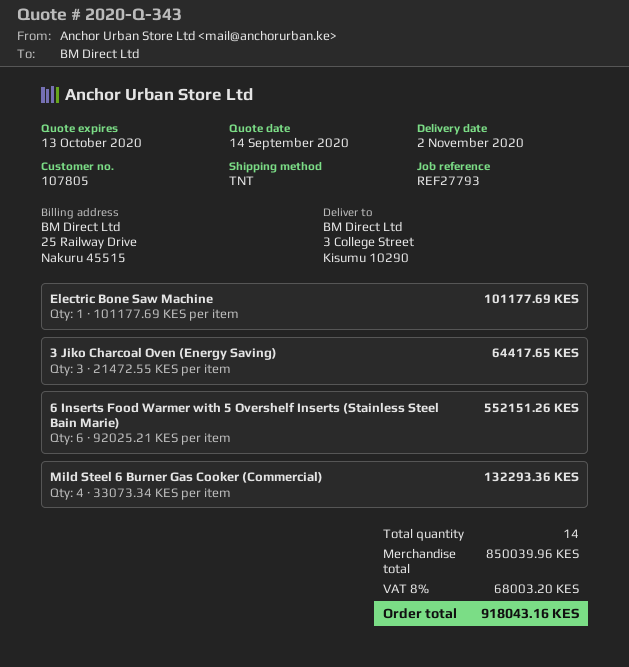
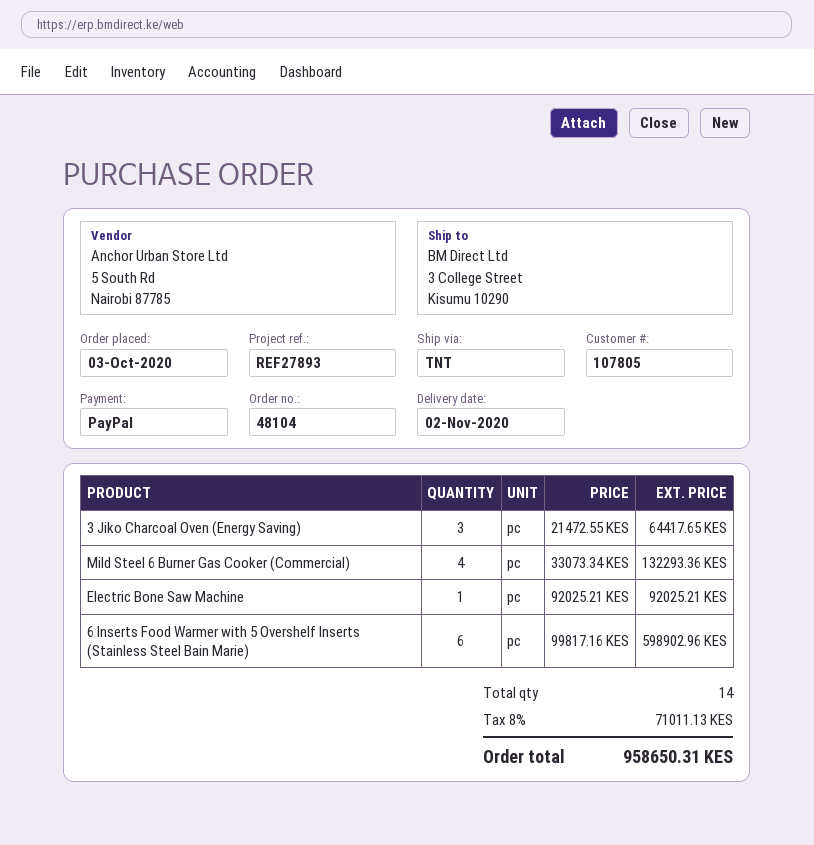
reference: REF27793 -> REF27893
Electric Bone Saw Machine: 1 x 101177.69 = 101177.69 -> 1 x 92025.21 = 92025.21
6 Inserts Food Warmer with 5 Overshelf Inserts (Stainless Steel Bain Marie): 6 x 92025.21 = 552151.26 -> 6 x 99817.16 = 598902.96
tax: 8% = 68003.20 -> 8% = 71011.13
total: 918043.16 -> 958650.31

